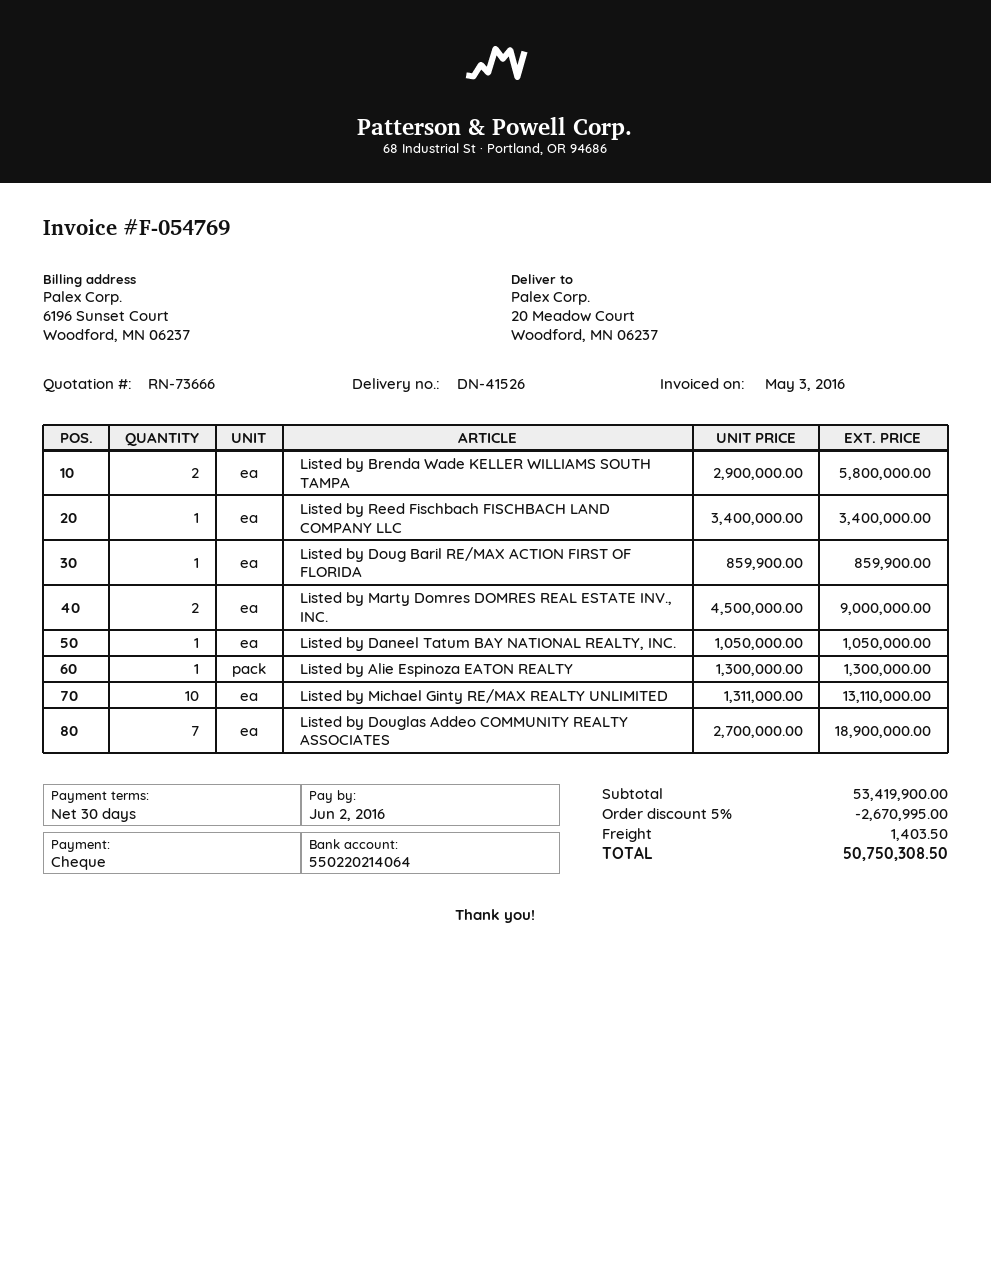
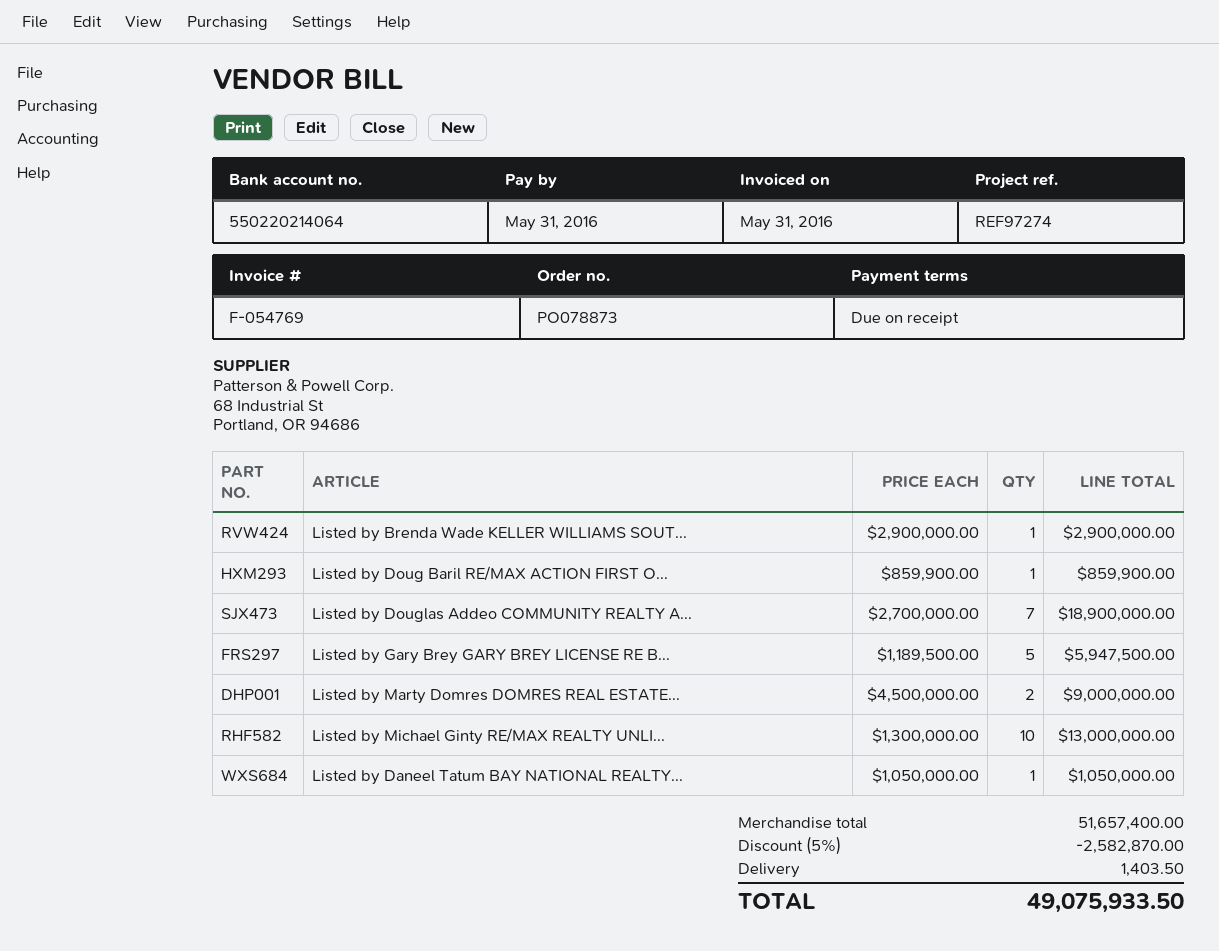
invoice date: 2016-05-03 -> 2016-05-31
payment terms: 30 days -> on receipt
due date: 2016-06-02 -> 2016-05-31
Listed by Brenda Wade KELLER WILLIAMS SOUTH TAMPA: 2 x 2900000.00 = 5800000.00 -> 1 x 2900000.00 = 2900000.00
Listed by Reed Fischbach FISCHBACH LAND COMPANY LLC: 1 x 3400000.00 = 3400000.00 -> none
Listed by Alie Espinoza EATON REALTY: 1 x 1300000.00 = 1300000.00 -> none
Listed by Michael Ginty RE/MAX REALTY UNLIMITED: 10 x 1311000.00 = 13110000.00 -> 10 x 1300000.00 = 13000000.00
Listed by Gary Brey GARY BREY LICENSE RE B...: none -> 5 x 1189500.00 = 5947500.00
subtotal: 53419900.00 -> 51657400.00
discount: 5% = 2670995.00 -> 5% = 2582870.00
total: 50750308.50 -> 49075933.50

